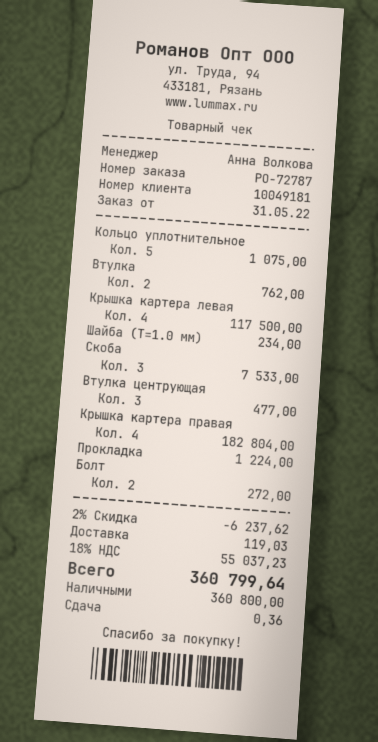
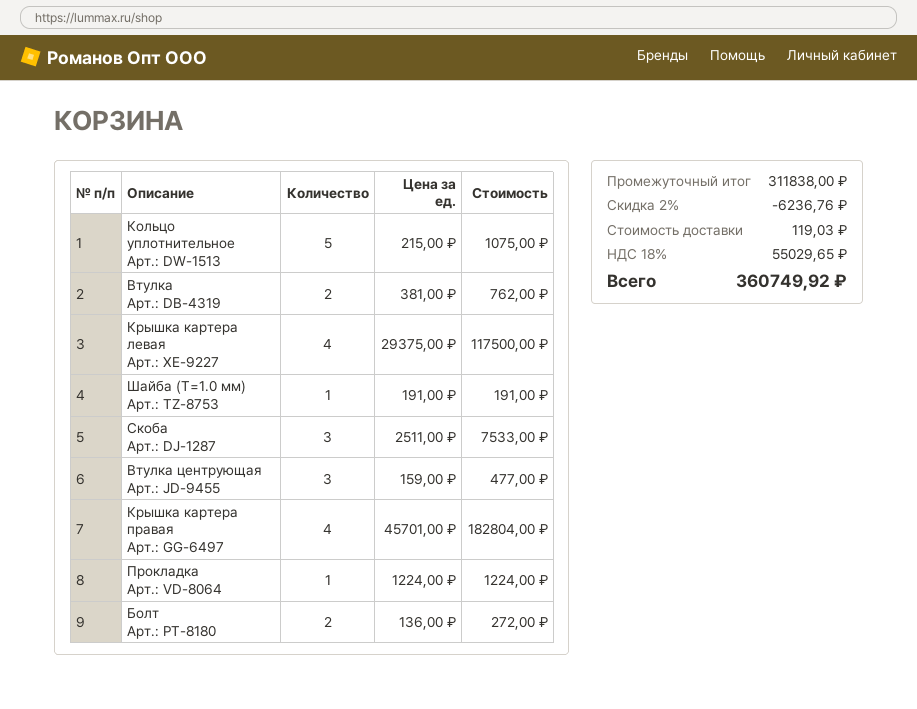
Шайба (T=1.0 мм): 1 for 234.00 -> 1 for 191.00
discount: 2% = 6237.62 -> 2% = 6236.76
tax: 18% = 55037.23 -> 18% = 55029.65
total: 360799.64 -> 360749.92

